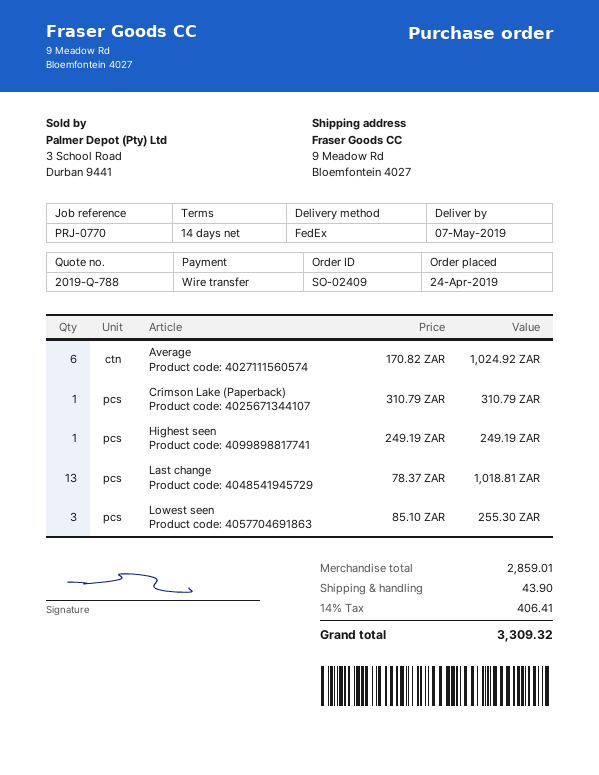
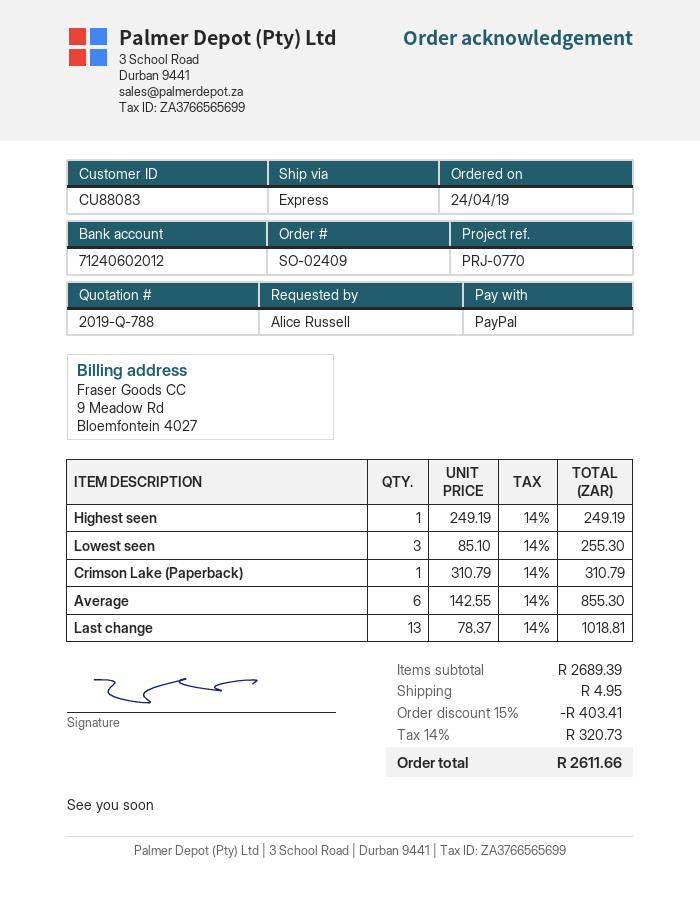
payment method: bank transfer -> PayPal
shipping method: FedEx -> express
Average: 6 x 170.82 = 1024.92 -> 6 x 142.55 = 855.30
subtotal: 2859.01 -> 2689.39
discount: none -> 15% = 403.41
shipping: 43.90 -> 4.95
tax: 14% = 406.41 -> 14% = 320.73
total: 3309.32 -> 2611.66

